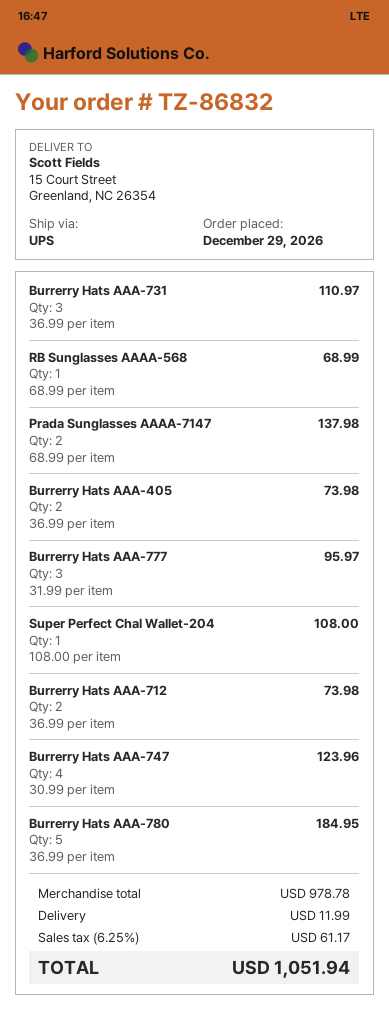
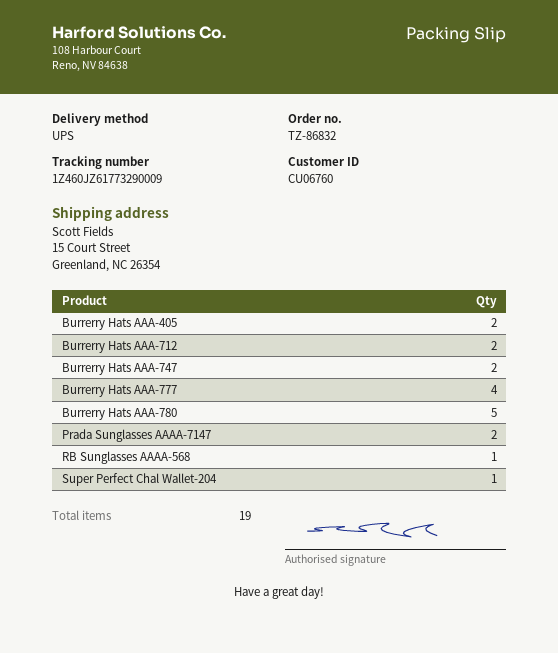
Burrerry Hats AAA-731: 3 -> none
Burrerry Hats AAA-777: 3 -> 4
Burrerry Hats AAA-747: 4 -> 2

